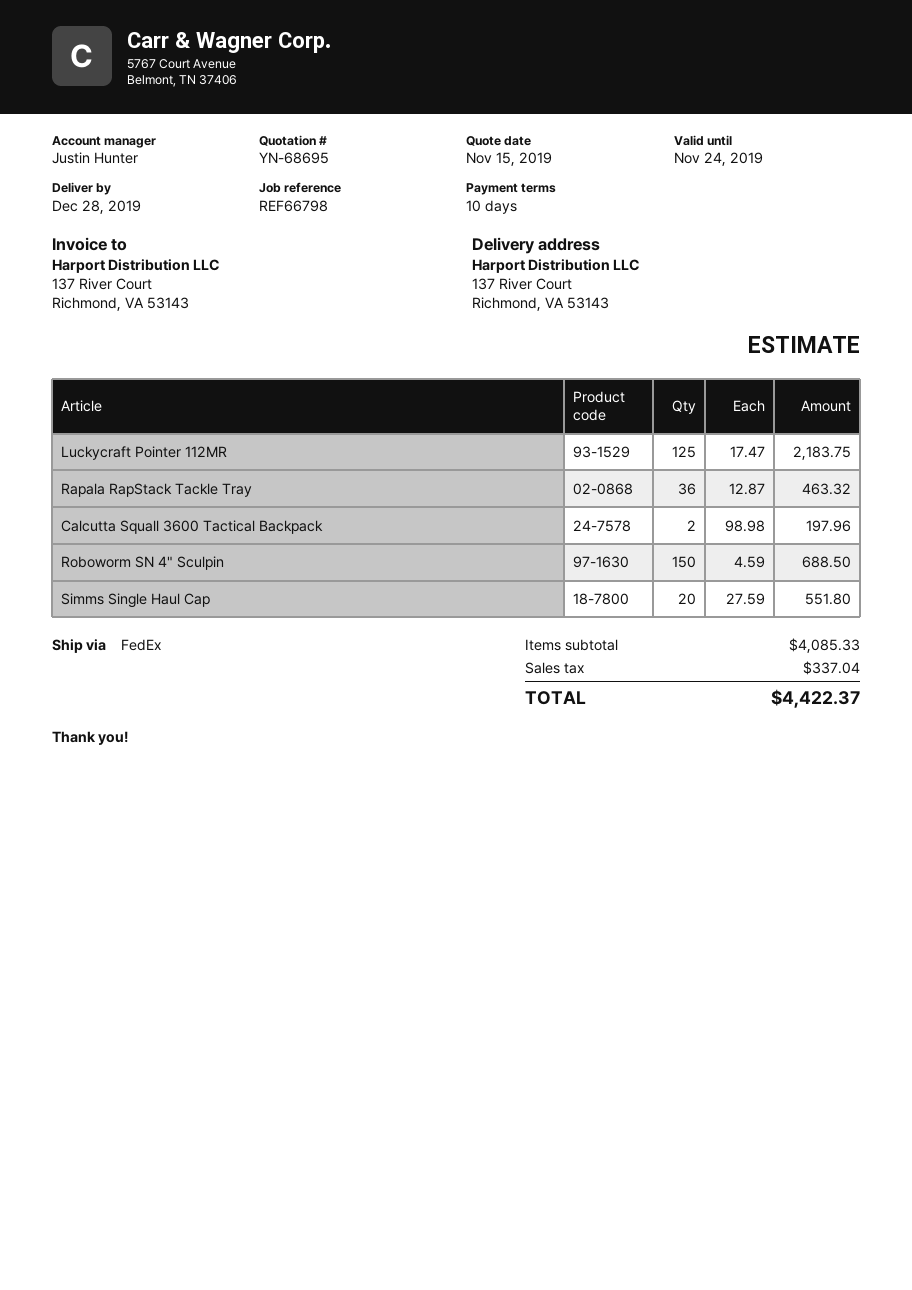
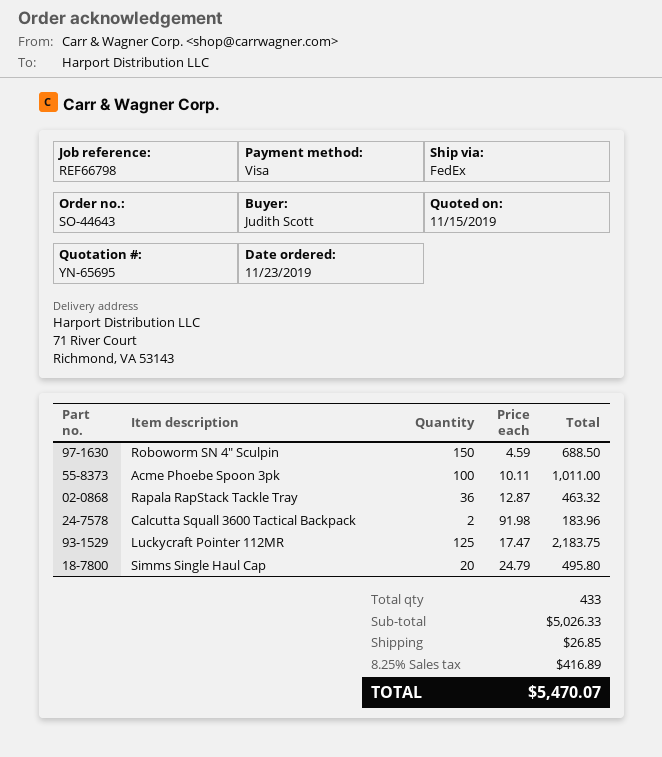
quote number: YN-68695 -> YN-65695
ship to: 137 River Court, Richmond, VA 53143 -> 71 River Court, Richmond, VA 53143
Calcutta Squall 3600 Tactical Backpack: 2 x 98.98 = 197.96 -> 2 x 91.98 = 183.96
Simms Single Haul Cap: 20 x 27.59 = 551.80 -> 20 x 24.79 = 495.80
Acme Phoebe Spoon 3pk: none -> 100 x 10.11 = 1011.00
subtotal: 4085.33 -> 5026.33
shipping: none -> 26.85
tax: 337.04 -> 416.89
total: 4422.37 -> 5470.07

